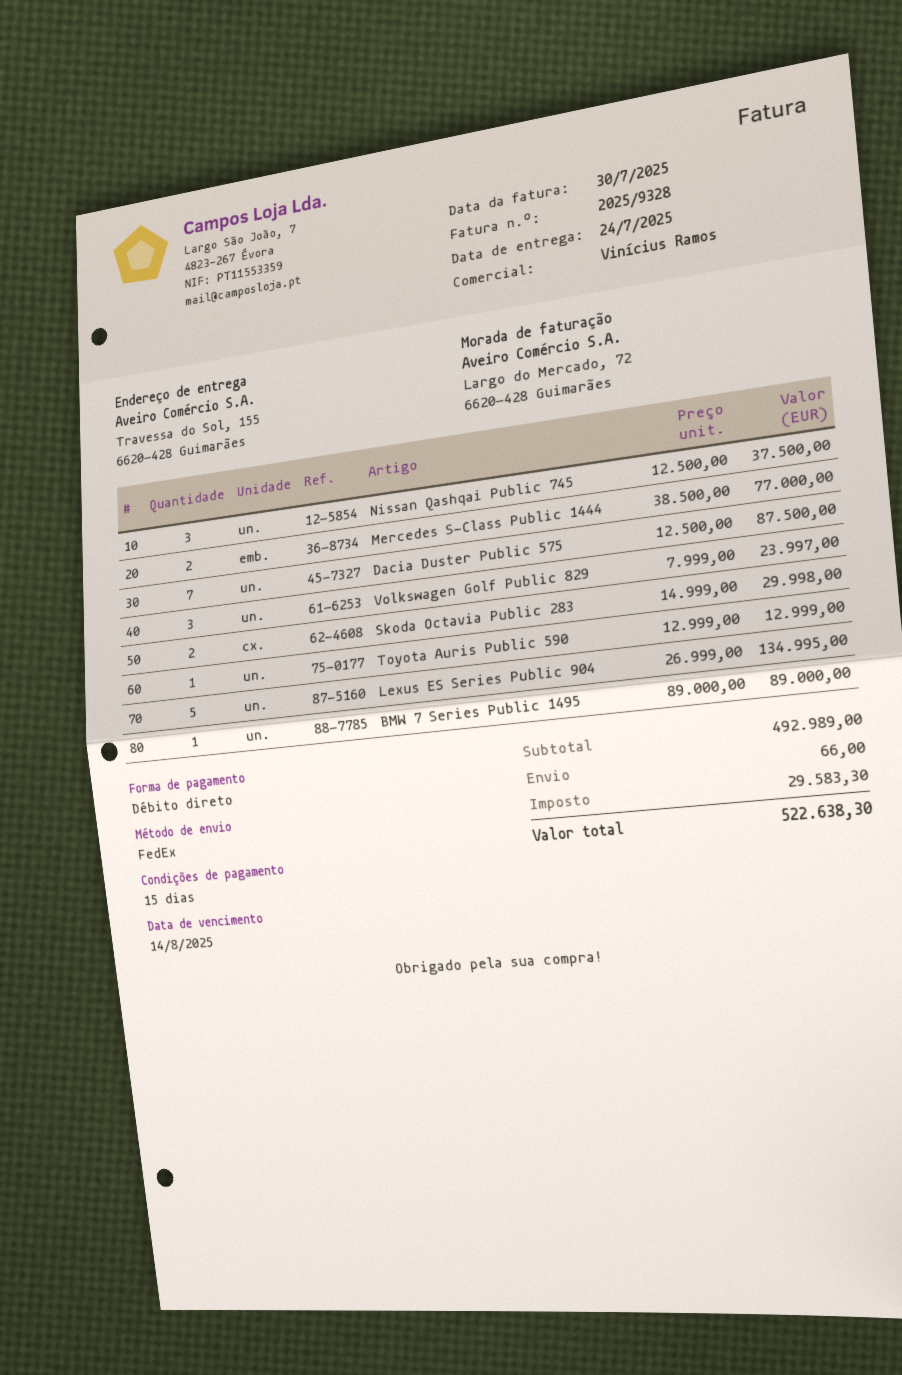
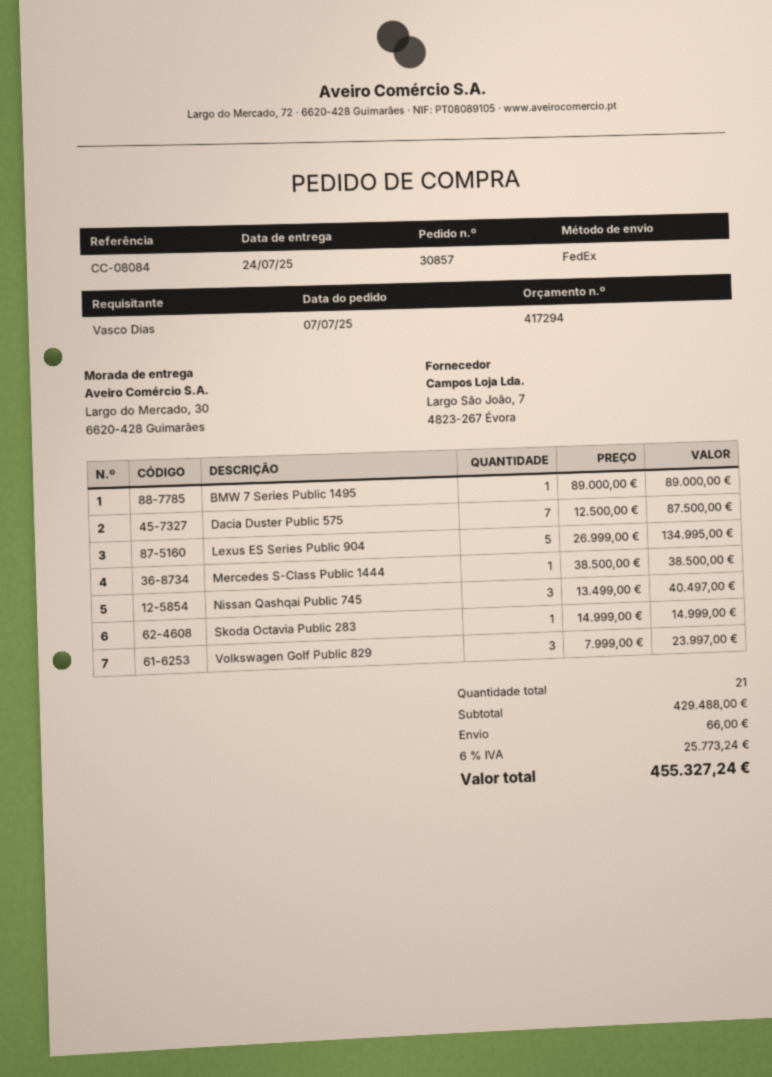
ship to: Travessa do Sol, 155, 6620-428 Guimarães -> Largo do Mercado, 30, 6620-428 Guimarães
Nissan Qashqai Public 745: 3 x 12500.00 = 37500.00 -> 3 x 13499.00 = 40497.00
Mercedes S-Class Public 1444: 2 x 38500.00 = 77000.00 -> 1 x 38500.00 = 38500.00
Skoda Octavia Public 283: 2 x 14999.00 = 29998.00 -> 1 x 14999.00 = 14999.00
Toyota Auris Public 590: 1 x 12999.00 = 12999.00 -> none
subtotal: 492989.00 -> 429488.00
tax: 29583.30 -> 25773.24
total: 522638.30 -> 455327.24

